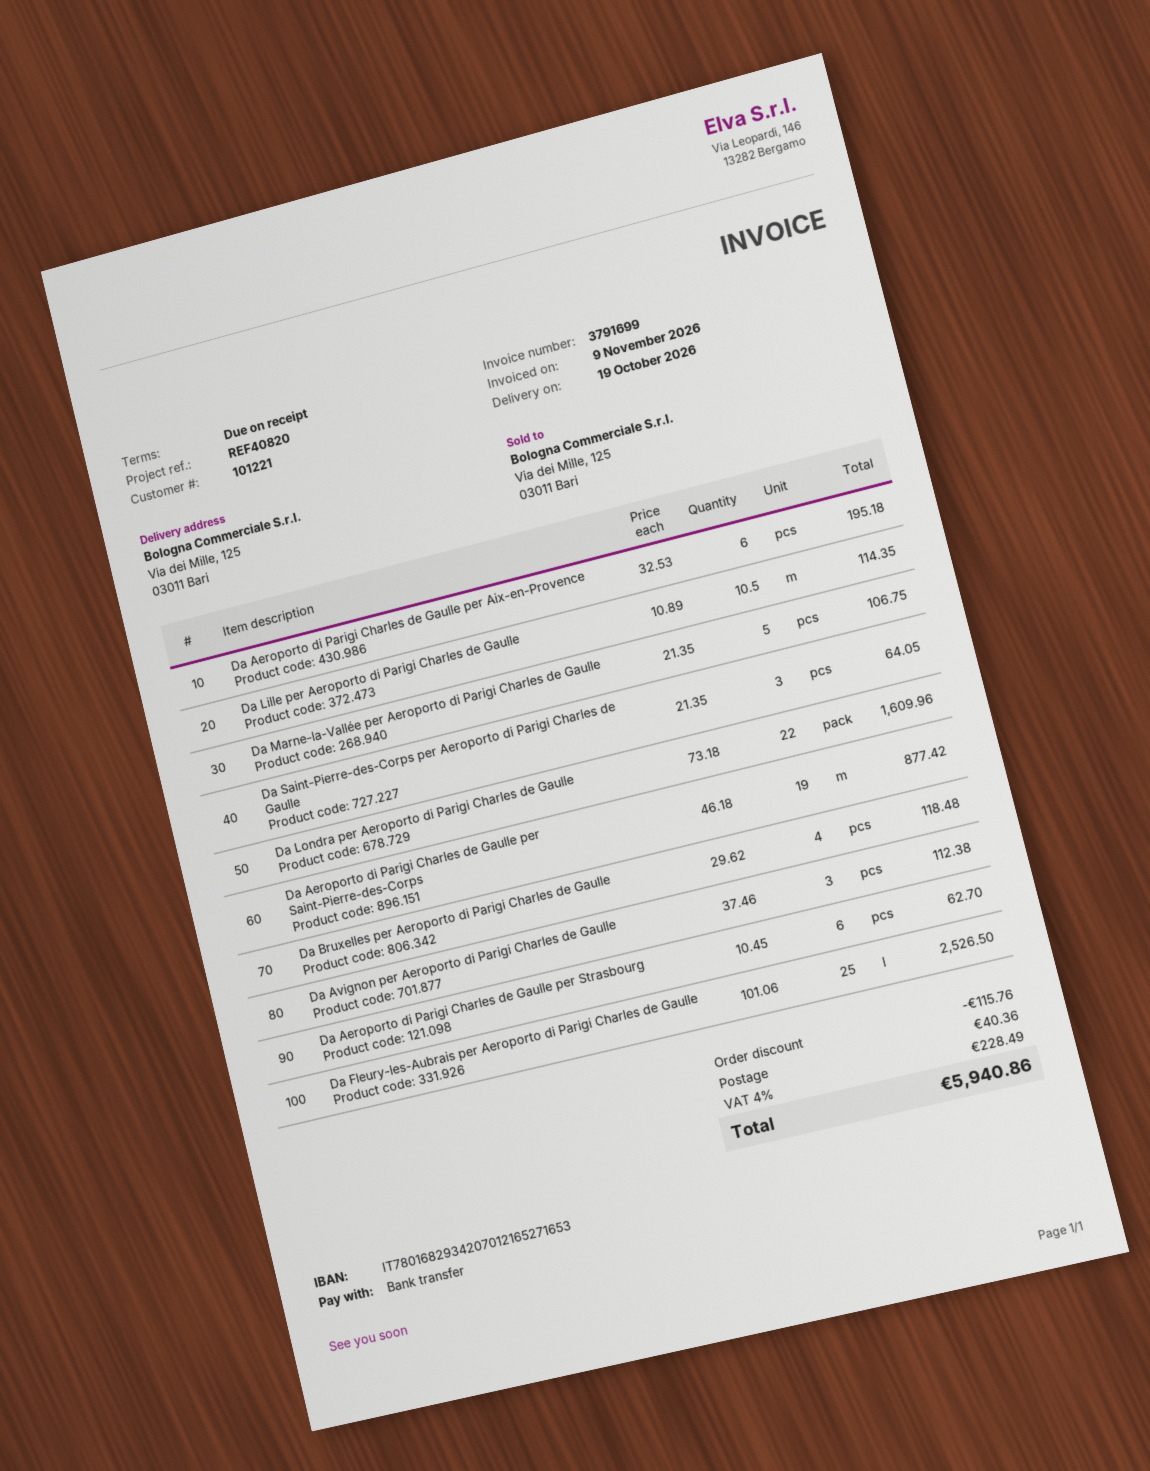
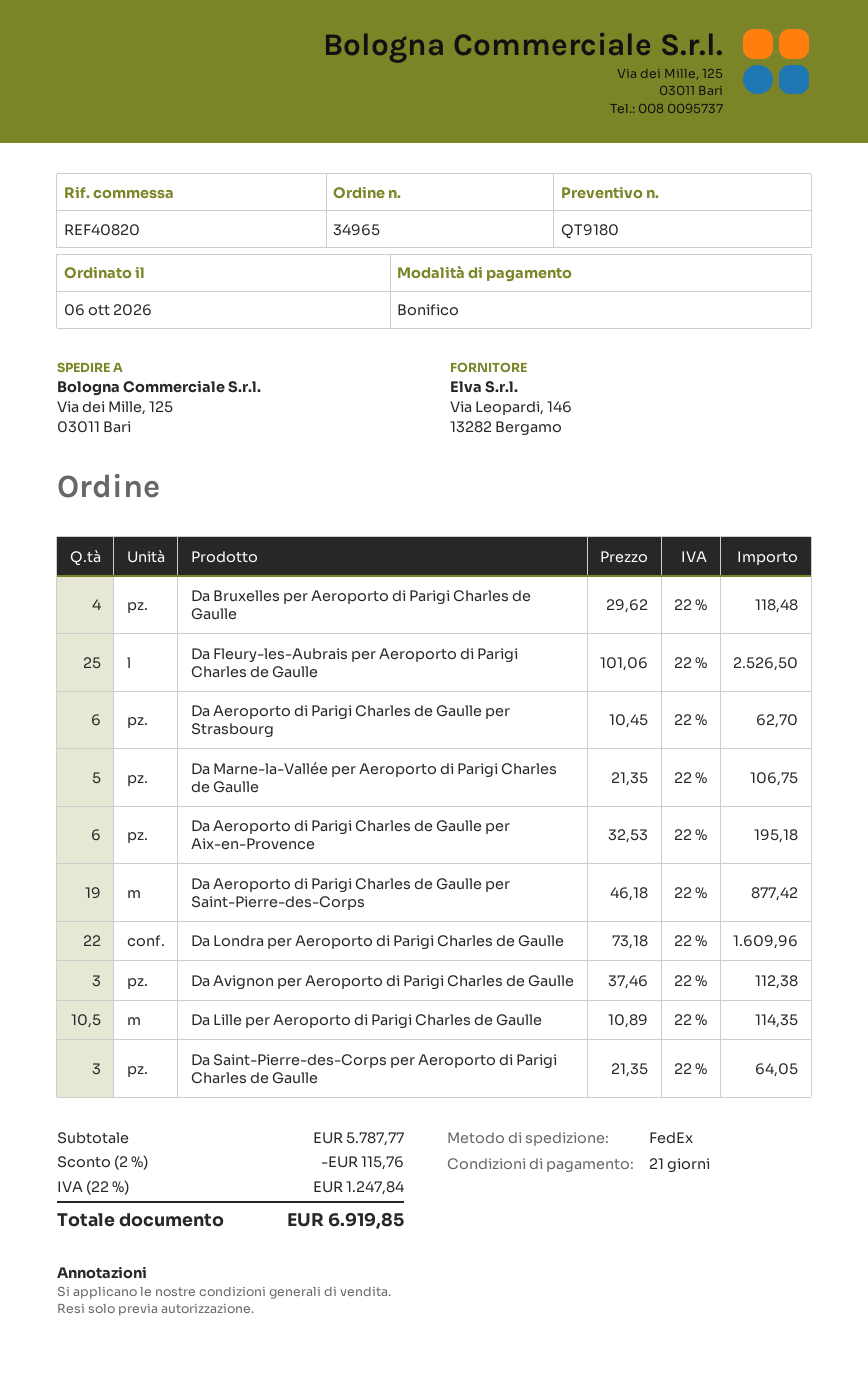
payment terms: on receipt -> 21 days
shipping: 40.36 -> none
tax: 4% = 228.49 -> 22% = 1247.84
total: 5940.86 -> 6919.85

